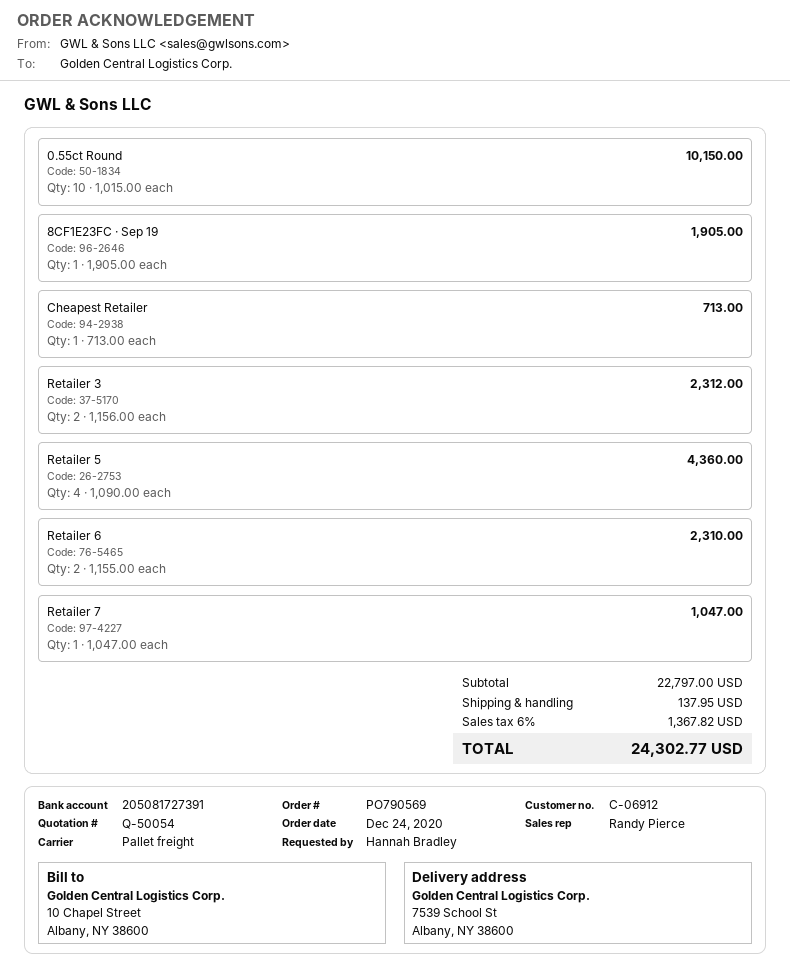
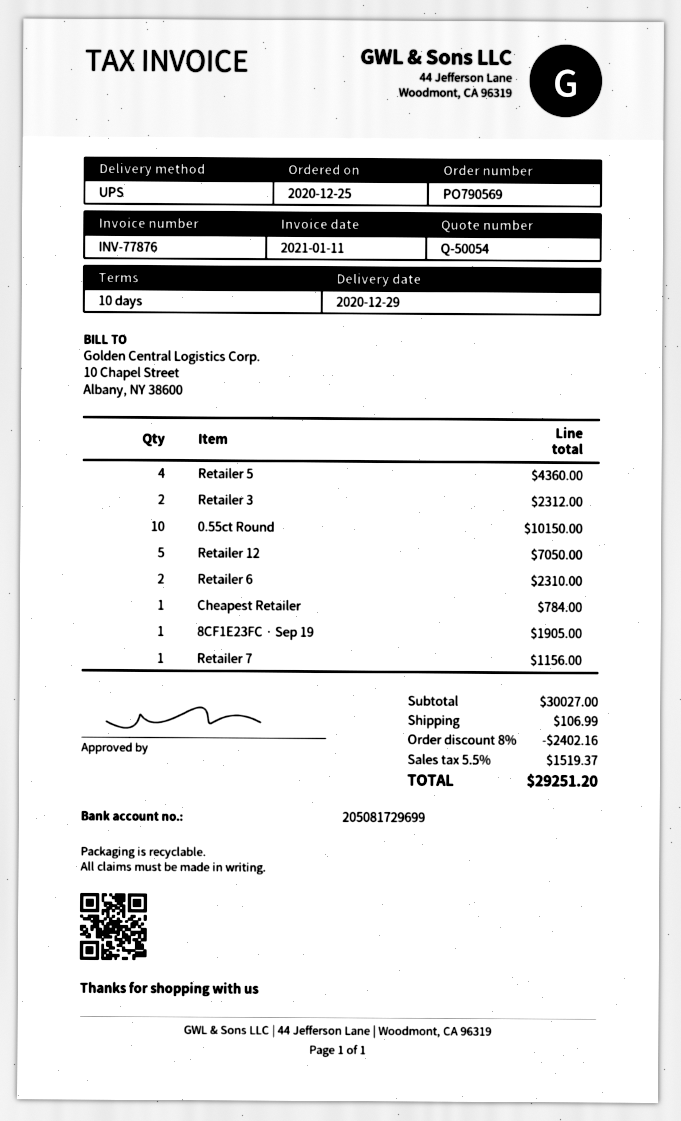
order date: 2020-12-24 -> 2020-12-25
bank account: 205081727391 -> 205081729699
shipping method: pallet freight -> UPS
Cheapest Retailer: 1 for 713.00 -> 1 for 784.00
Retailer 7: 1 for 1047.00 -> 1 for 1156.00
Retailer 12: none -> 5 for 7050.00
subtotal: 22797.00 -> 30027.00
discount: none -> 8% = 2402.16
shipping: 137.95 -> 106.99
tax: 6% = 1367.82 -> 5.5% = 1519.37
total: 24302.77 -> 29251.20

